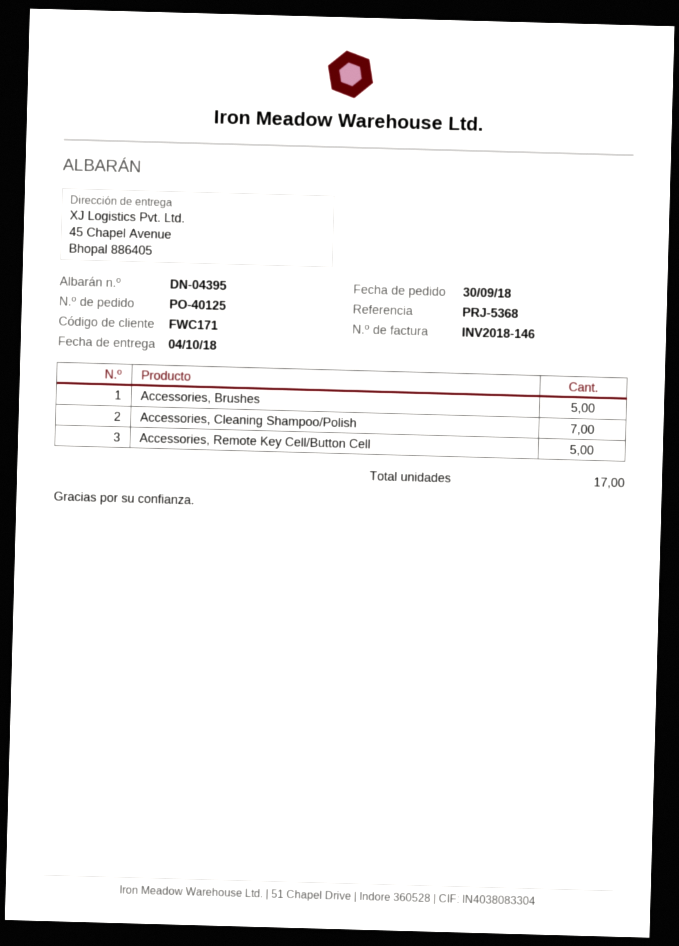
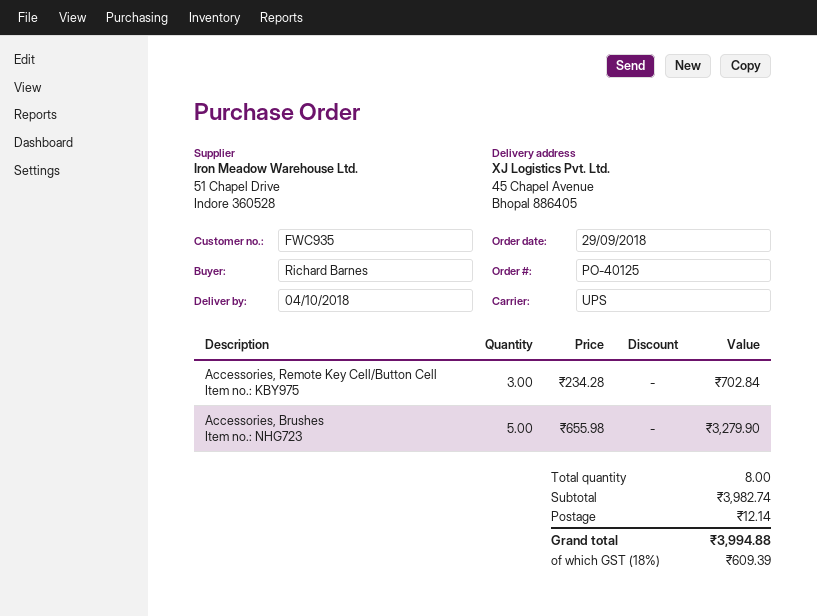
order date: 2018-09-30 -> 2018-09-29
customer number: FWC171 -> FWC935
Accessories, Cleaning Shampoo/Polish: 7 -> none
Accessories, Remote Key Cell/Button Cell: 5 -> 3
total quantity: 17 -> 8

